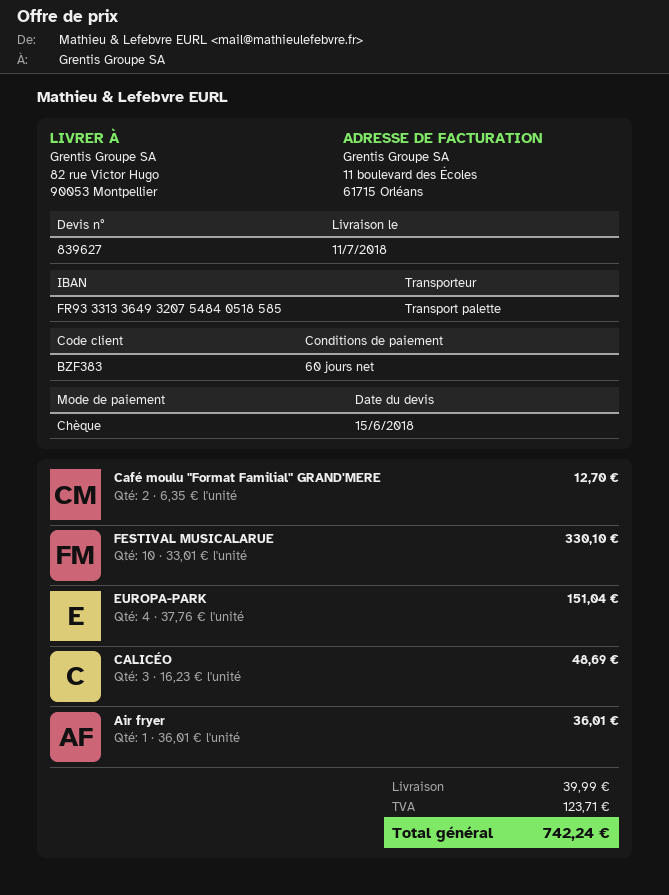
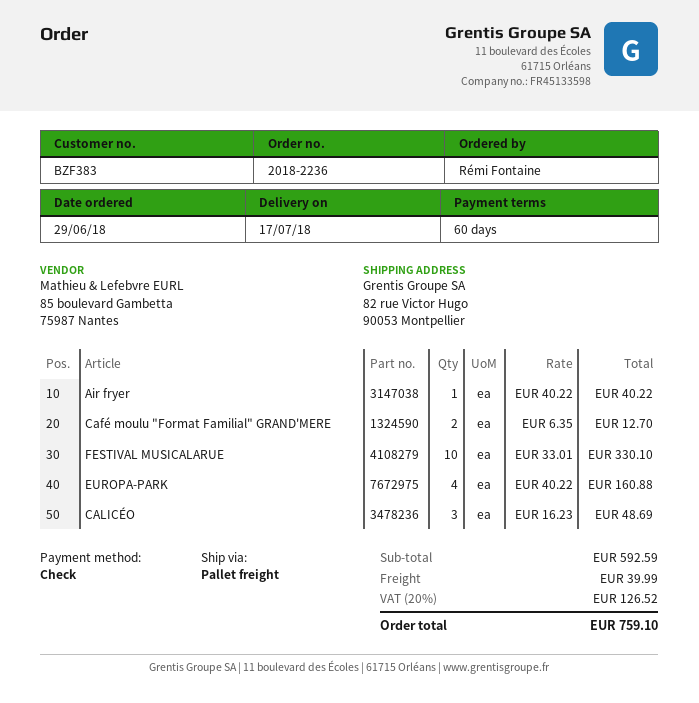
delivery date: 2018-07-11 -> 2018-07-17
EUROPA-PARK: 4 x 37.76 = 151.04 -> 4 x 40.22 = 160.88
Air fryer: 1 x 36.01 = 36.01 -> 1 x 40.22 = 40.22
tax: 123.71 -> 126.52
total: 742.24 -> 759.10

